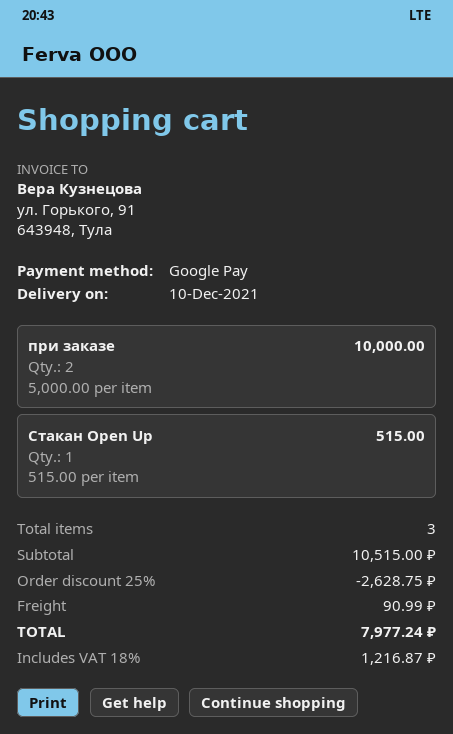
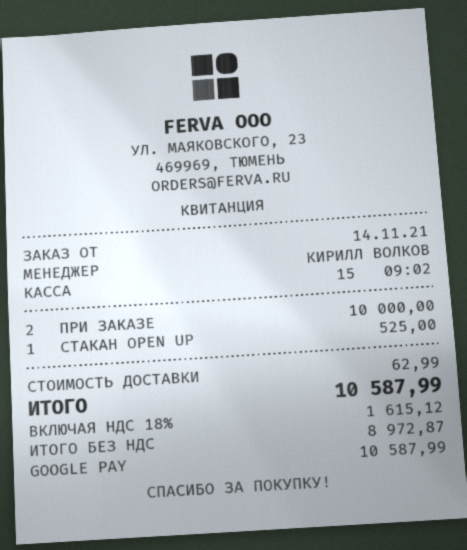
Стакан Open Up: 1 for 515.00 -> 1 for 525.00
discount: 25% = 2628.75 -> none
shipping: 90.99 -> 62.99
tax: 18% = 1216.87 -> 18% = 1615.12
total: 7977.24 -> 10587.99

